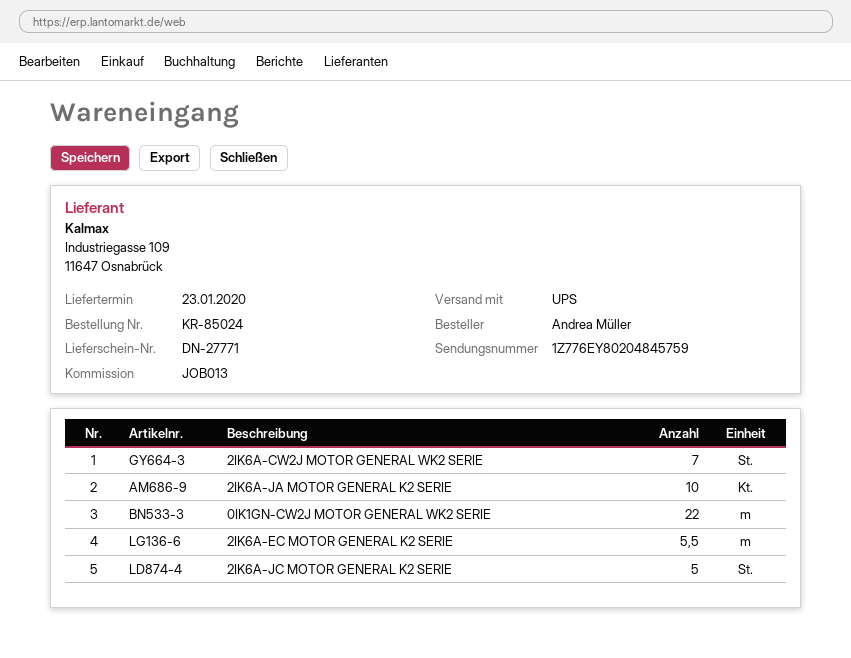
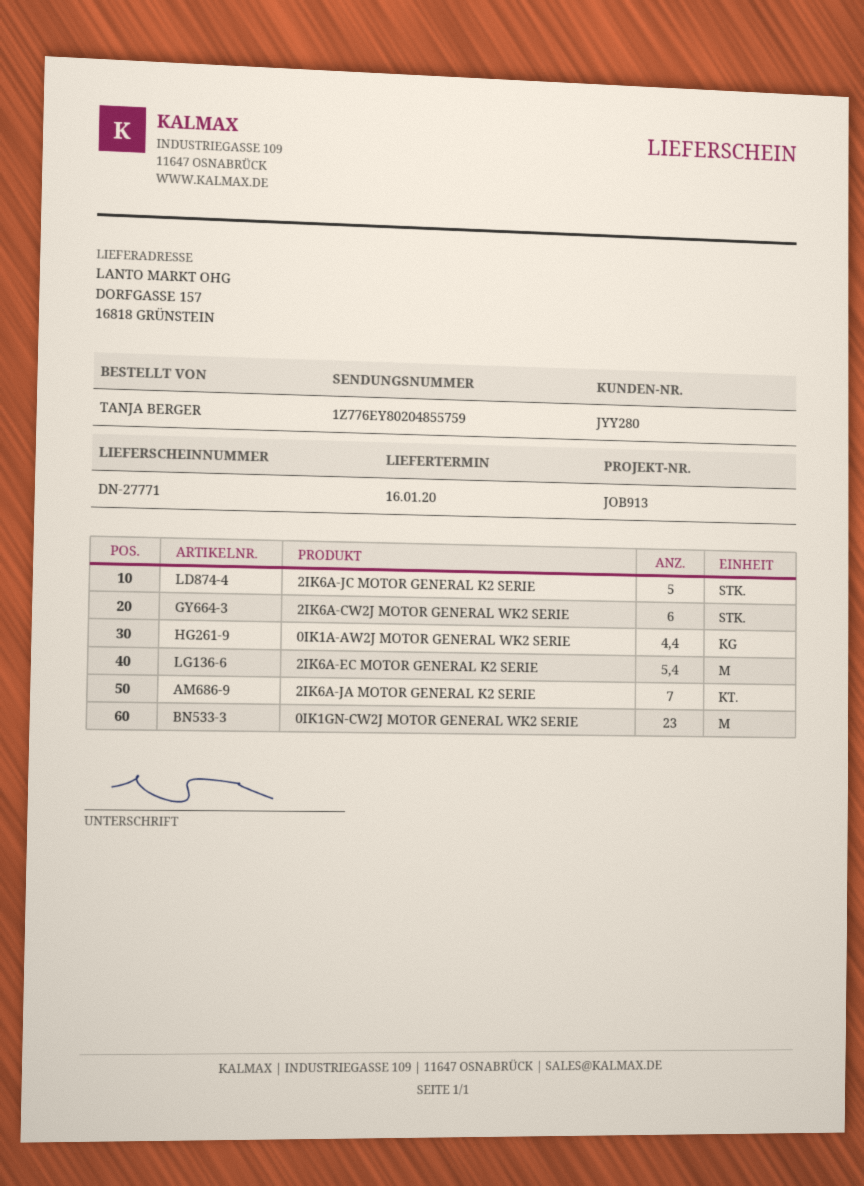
delivery date: 2020-01-23 -> 2020-01-16
reference: JOB013 -> JOB913
ordered by: Andrea Müller -> TANJA BERGER
tracking number: 1Z776EY80204845759 -> 1Z776EY80204855759
2IK6A-CW2J MOTOR GENERAL WK2 SERIE: 7 -> 6
2IK6A-JA MOTOR GENERAL K2 SERIE: 10 -> 7
0IK1GN-CW2J MOTOR GENERAL WK2 SERIE: 22 -> 23
2IK6A-EC MOTOR GENERAL K2 SERIE: 5.5 -> 5.4
0IK1A-AW2J MOTOR GENERAL WK2 SERIE: none -> 4.4

